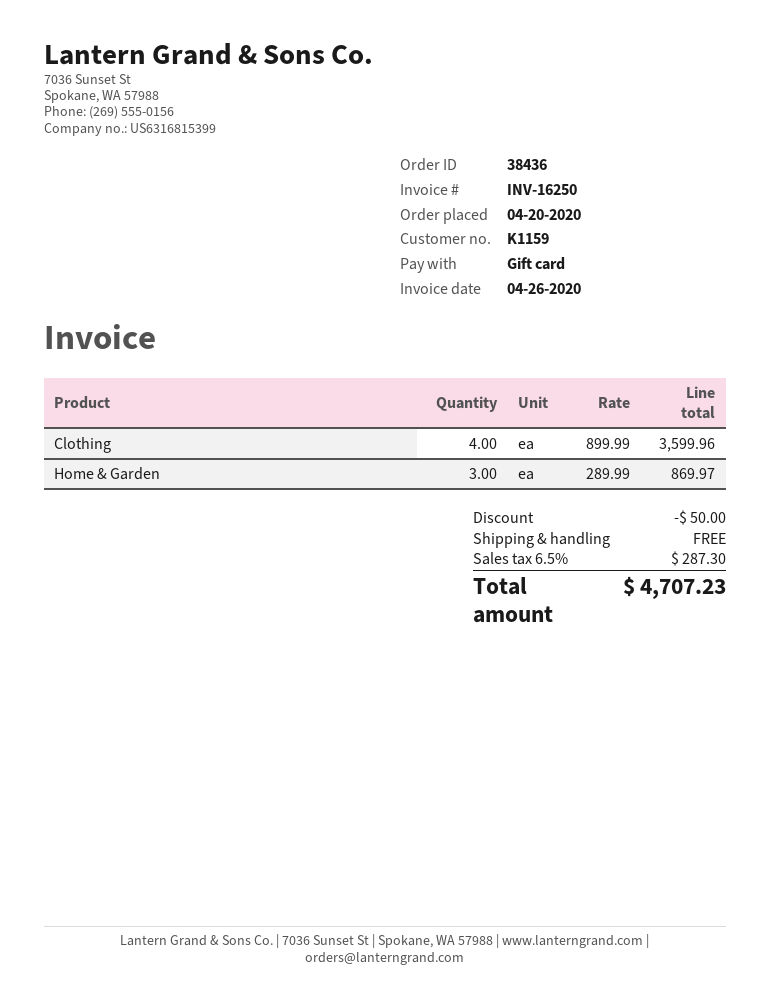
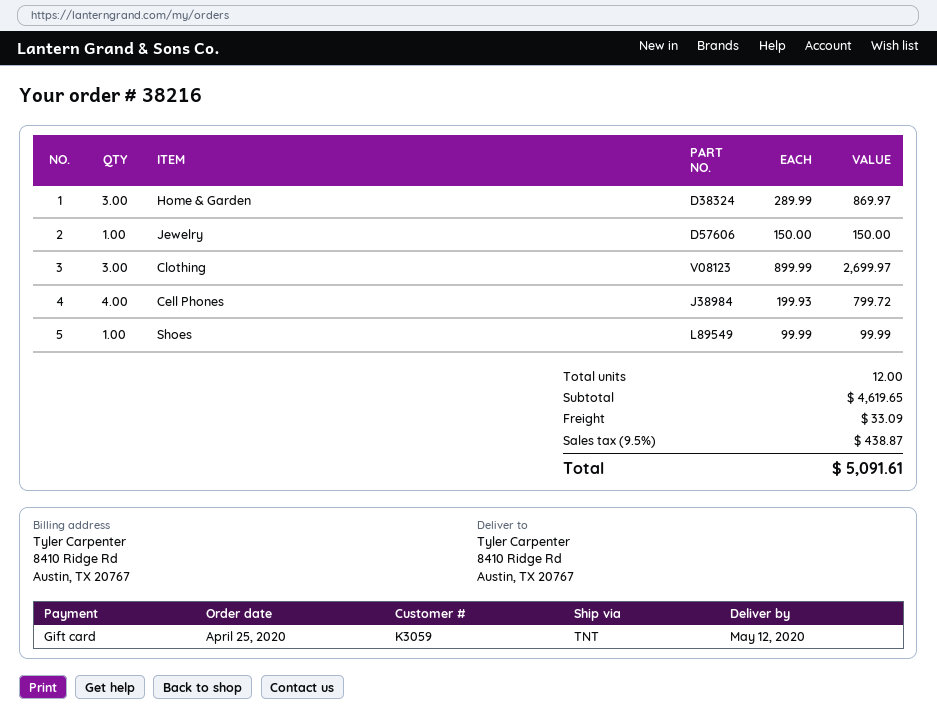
order number: 38436 -> 38216
order date: 2020-04-20 -> 2020-04-25
customer number: K1159 -> K3059
Clothing: 4 x 899.99 = 3599.96 -> 3 x 899.99 = 2699.97
Jewelry: none -> 1 x 150.00 = 150.00
Cell Phones: none -> 4 x 199.93 = 799.72
Shoes: none -> 1 x 99.99 = 99.99
discount: 50.00 -> none
shipping: 0.00 -> 33.09
tax: 6.5% = 287.30 -> 9.5% = 438.87
total: 4707.23 -> 5091.61

